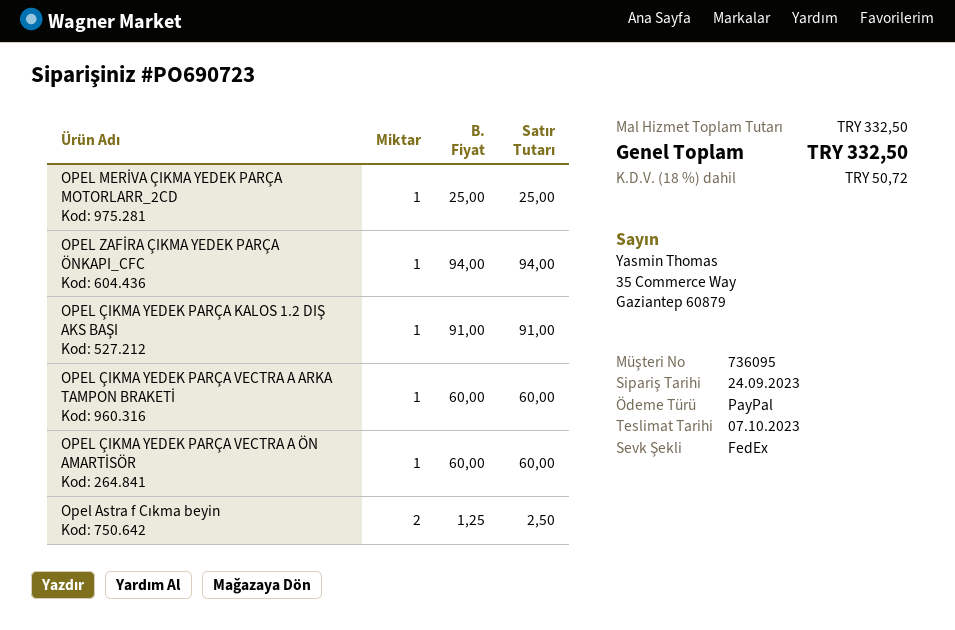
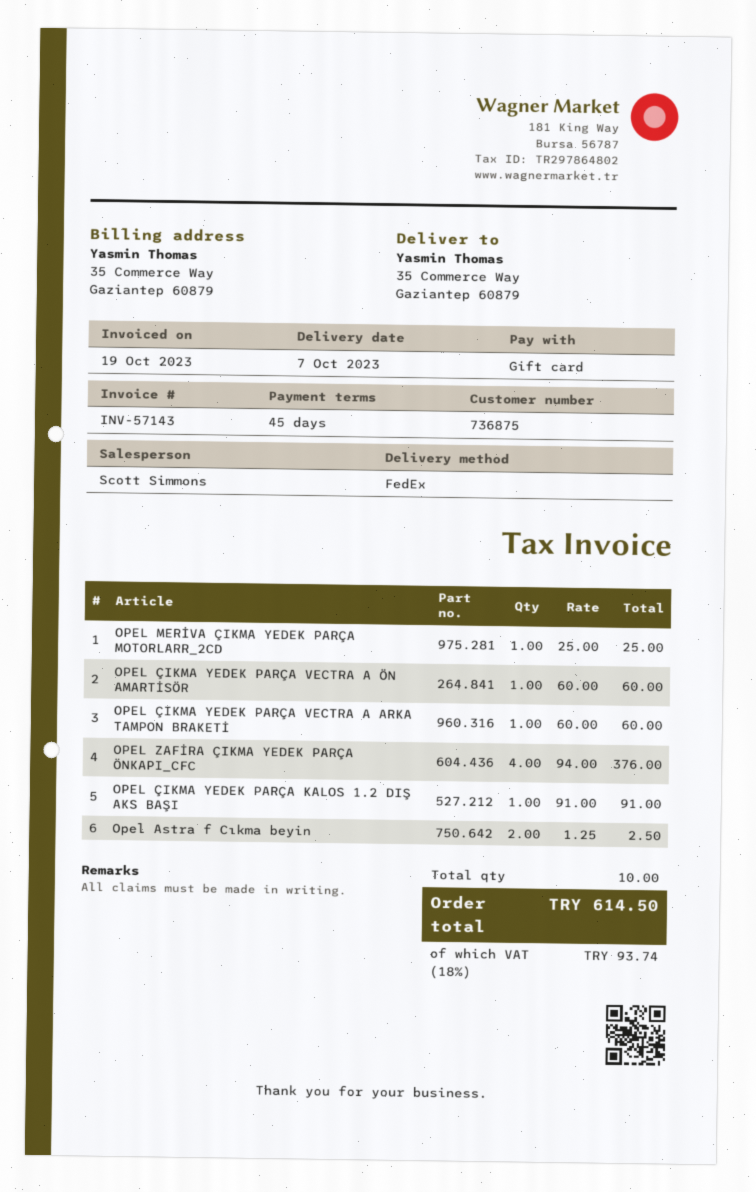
customer number: 736095 -> 736875
payment method: PayPal -> gift card
OPEL ZAFİRA ÇIKMA YEDEK PARÇA ÖNKAPI_CFC: 1 x 94.00 = 94.00 -> 4 x 94.00 = 376.00
tax: 18% = 50.72 -> 18% = 93.74
total: 332.50 -> 614.50

